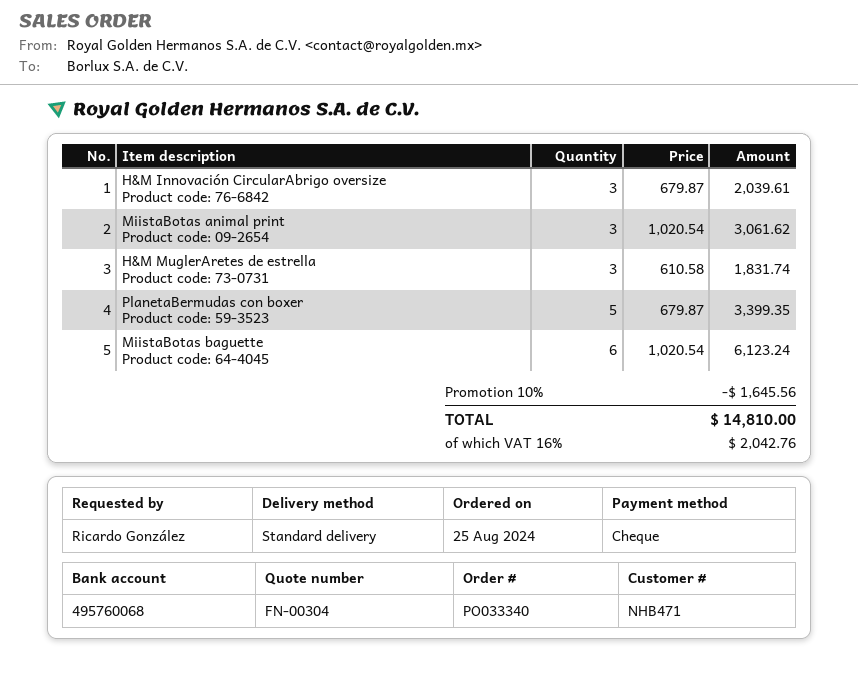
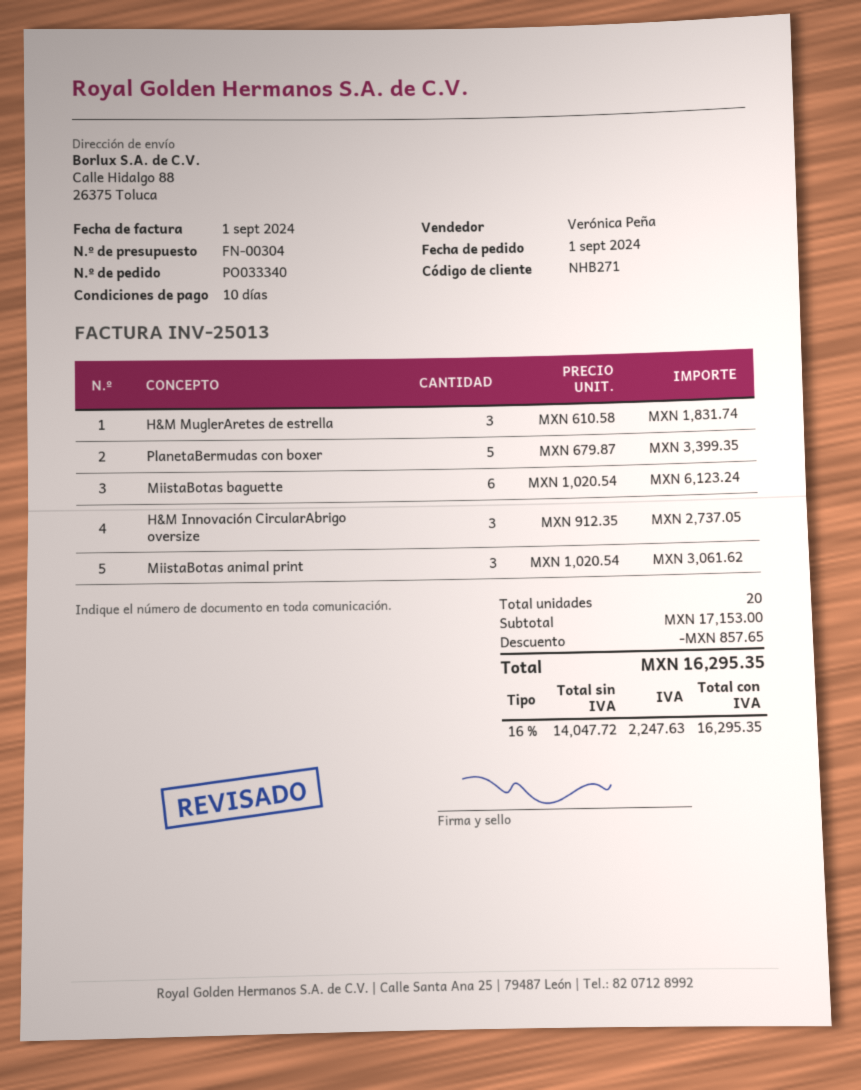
order date: 2024-08-25 -> 2024-09-01
customer number: NHB471 -> NHB271
H&M Innovación CircularAbrigo oversize: 3 x 679.87 = 2039.61 -> 3 x 912.35 = 2737.05
discount: 1645.56 -> 857.65
tax: 16% = 2042.76 -> 16% = 2247.63
total: 14810.00 -> 16295.35

